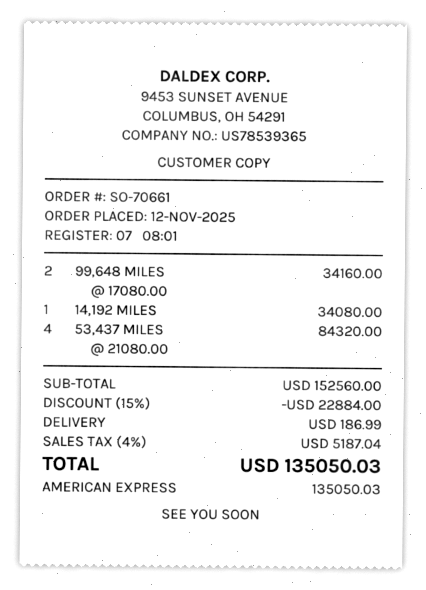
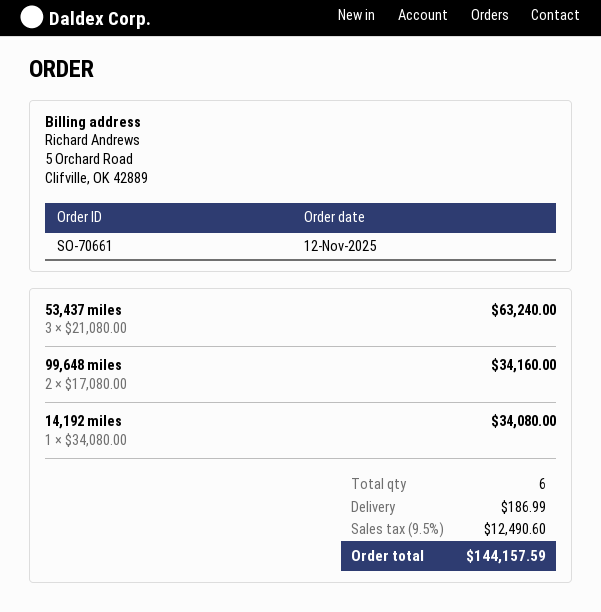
53,437 MILES: 4 x 21080.00 = 84320.00 -> 3 x 21080.00 = 63240.00
discount: 15% = 22884.00 -> none
tax: 4% = 5187.04 -> 9.5% = 12490.60
total: 135050.03 -> 144157.59

